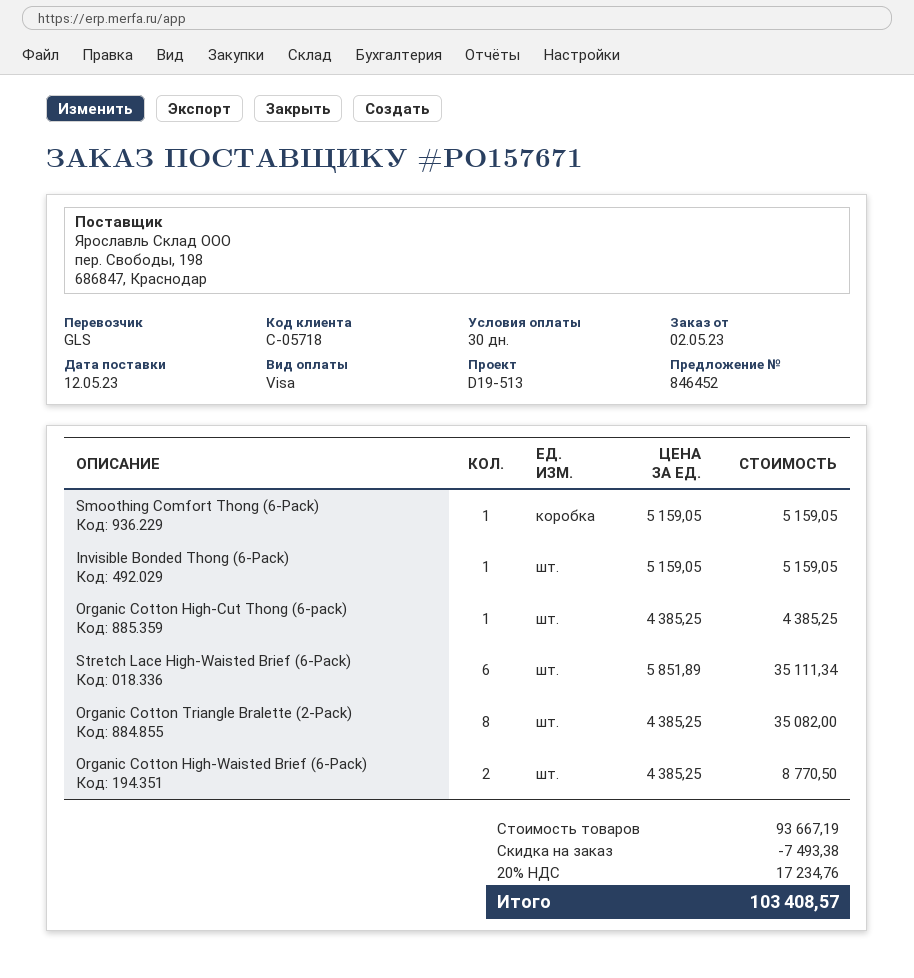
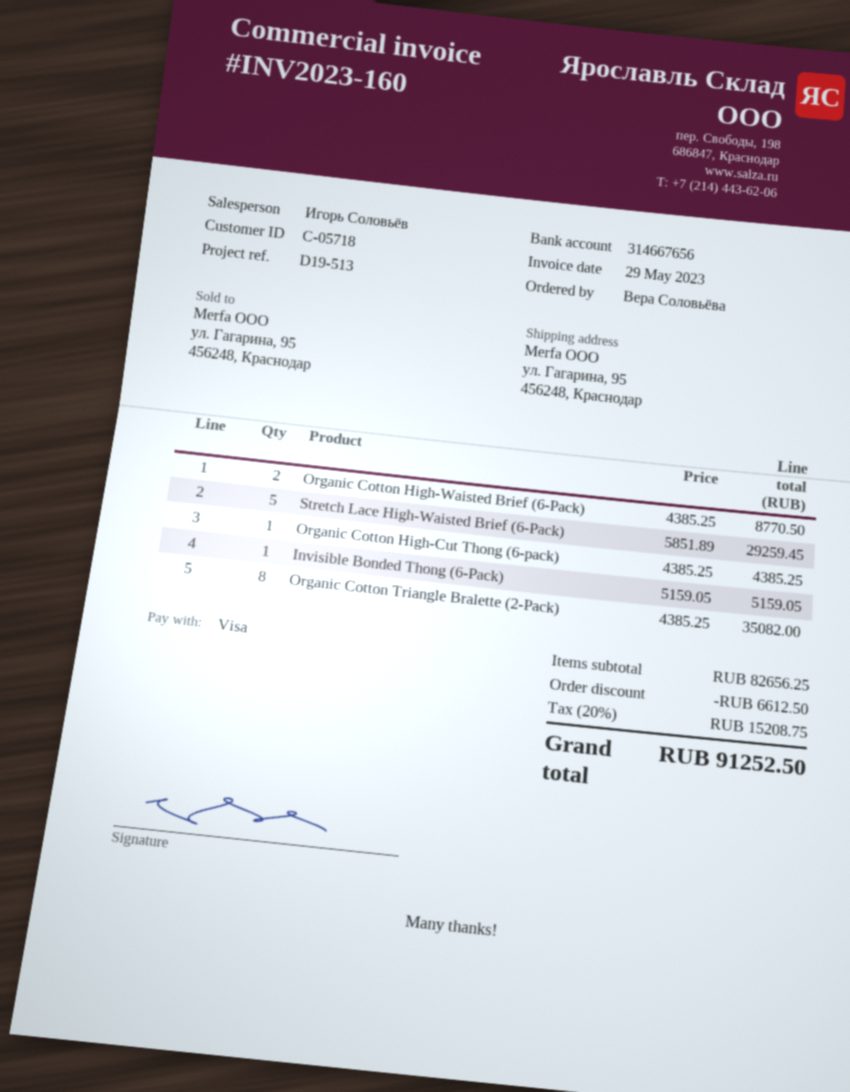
Smoothing Comfort Thong (6-Pack): 1 x 5159.05 = 5159.05 -> none
Stretch Lace High-Waisted Brief (6-Pack): 6 x 5851.89 = 35111.34 -> 5 x 5851.89 = 29259.45
subtotal: 93667.19 -> 82656.25
discount: 7493.38 -> 6612.50
tax: 20% = 17234.76 -> 20% = 15208.75
total: 103408.57 -> 91252.50

